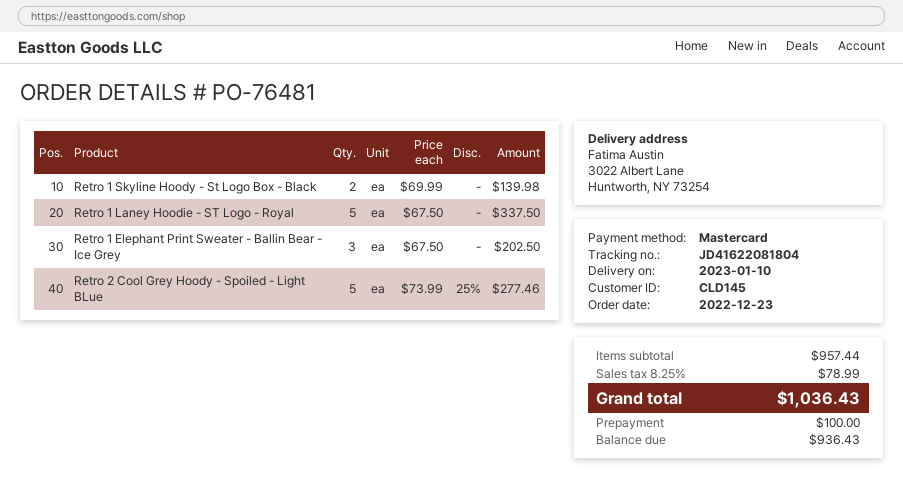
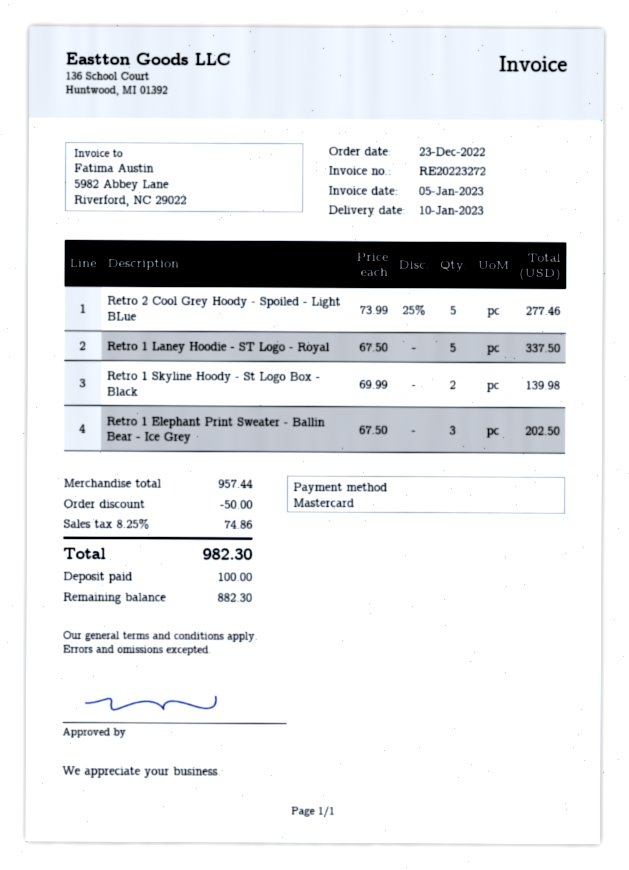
discount: none -> 50.00
tax: 8.25% = 78.99 -> 8.25% = 74.86
total: 1036.43 -> 982.30
balance: 936.43 -> 882.30

